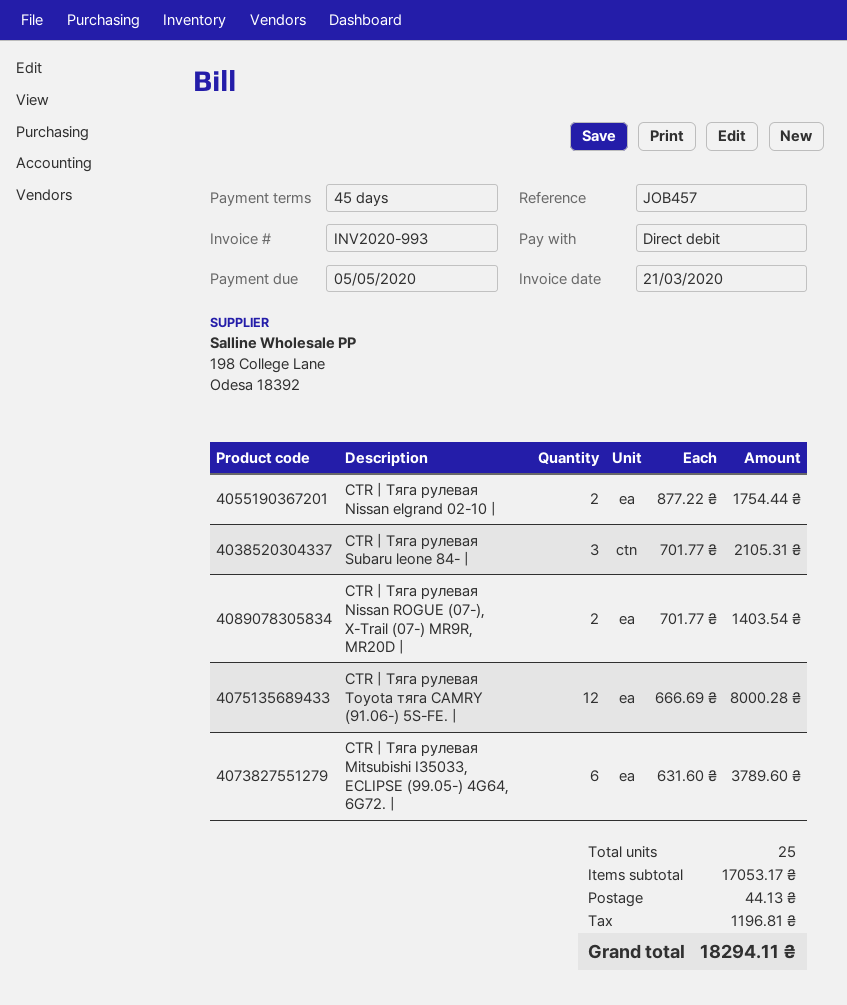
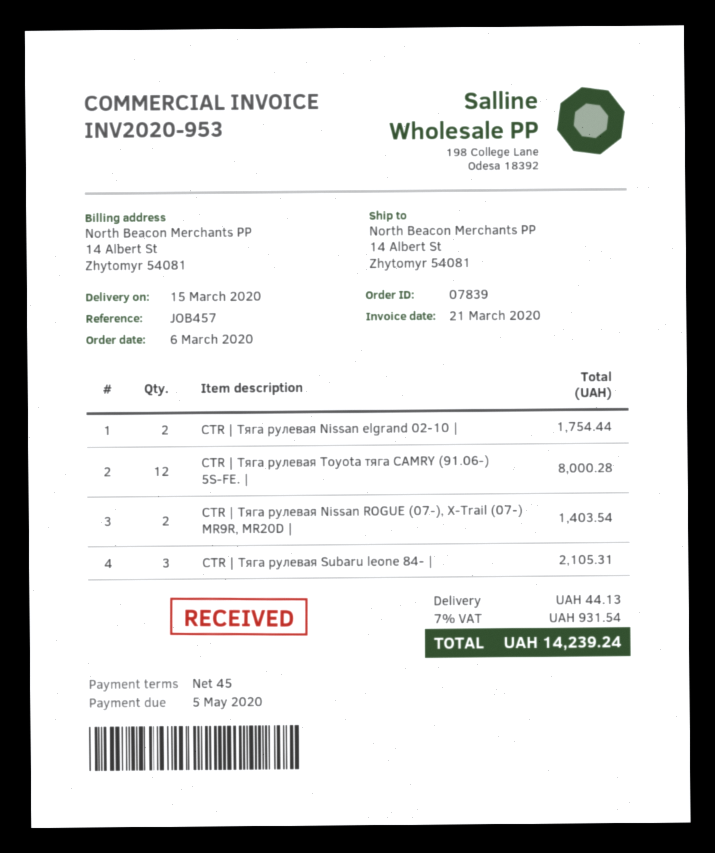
invoice number: INV2020-993 -> INV2020-953
CTR | Тяга рулевая Mitsubishi I35033, ECLIPSE (99.05-) 4G64, 6G72. |: 6 for 3789.60 -> none
tax: 1196.81 -> 931.54
total: 18294.11 -> 14239.24

